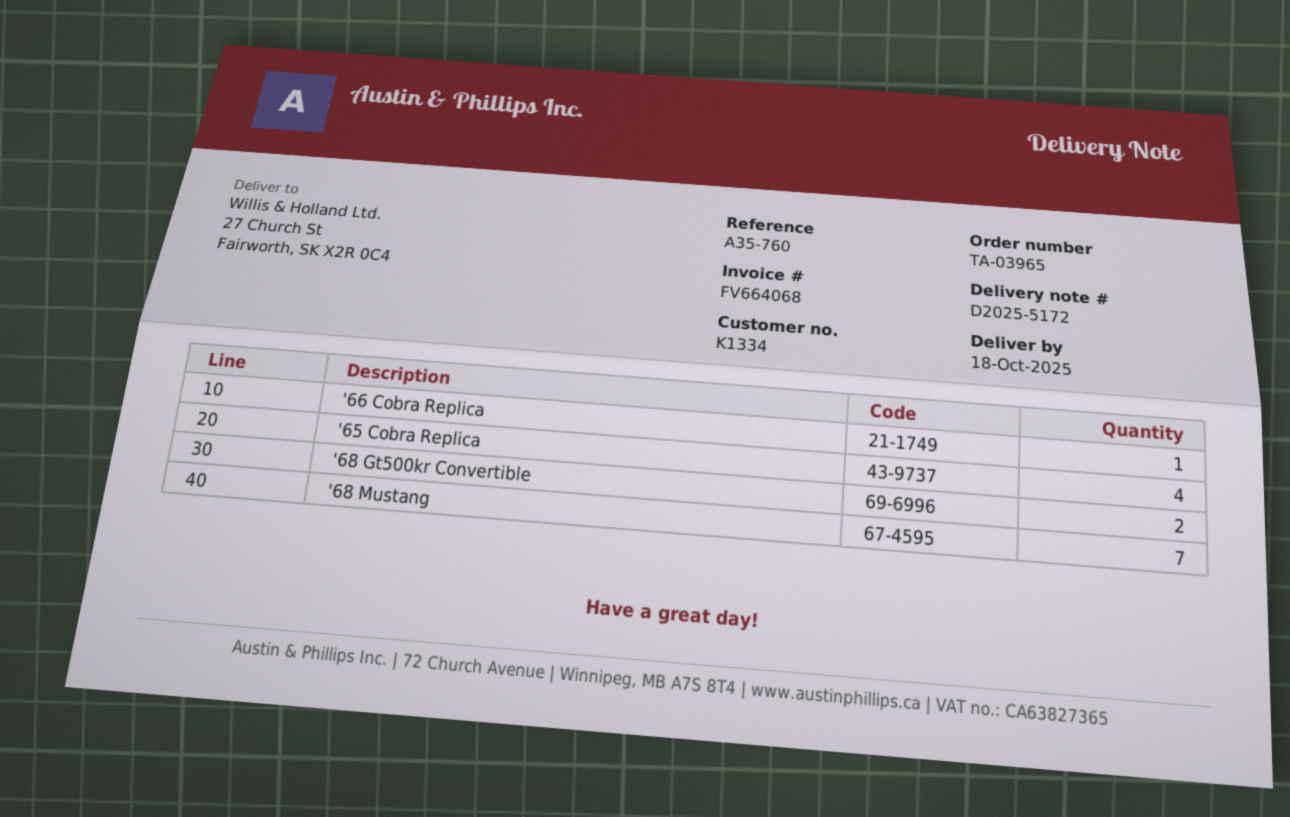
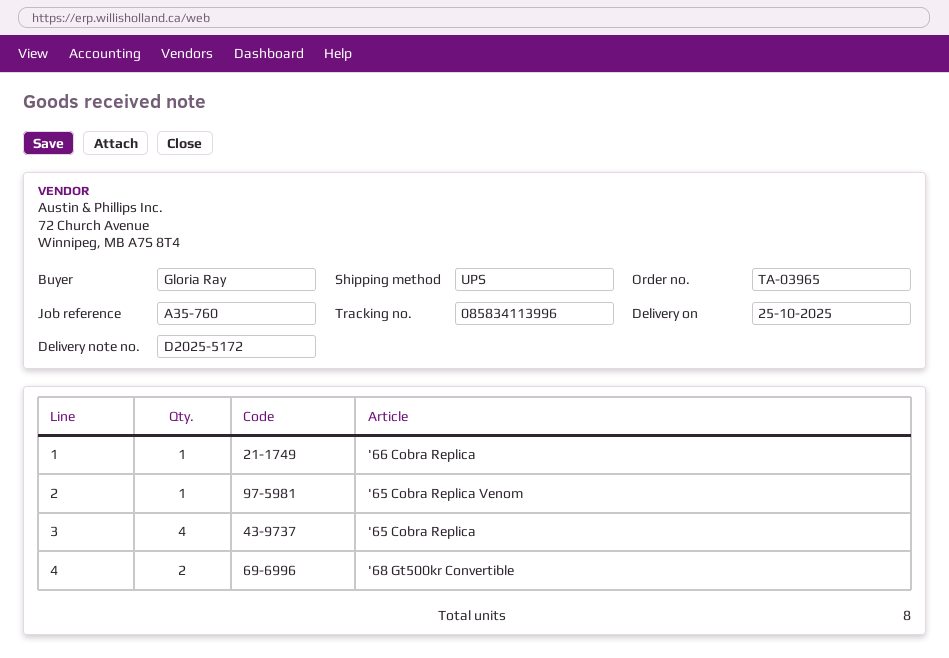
delivery date: 2025-10-18 -> 2025-10-25
'68 Mustang: 7 -> none
'65 Cobra Replica Venom: none -> 1

